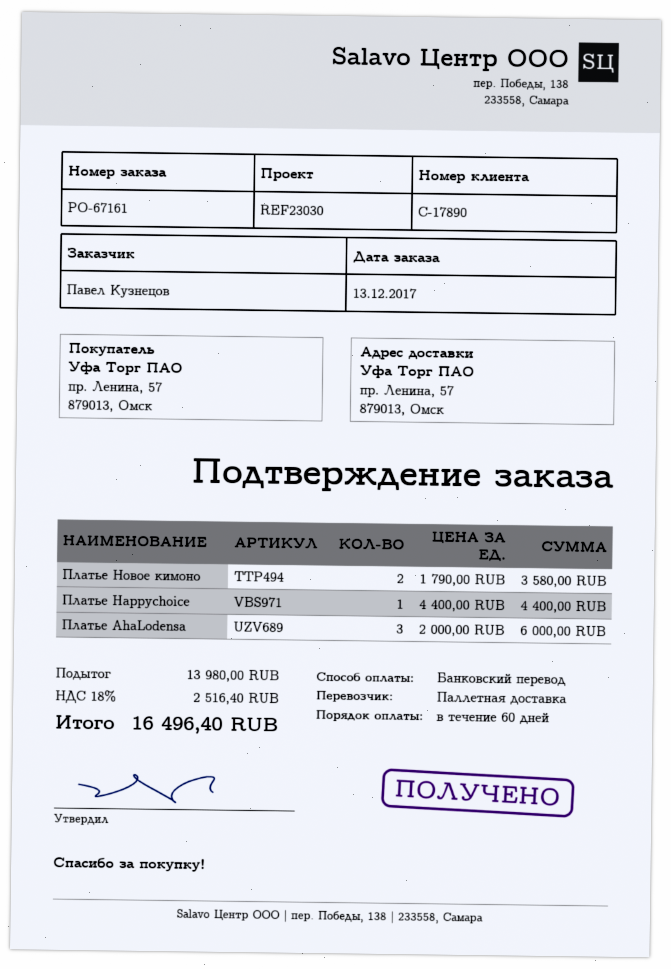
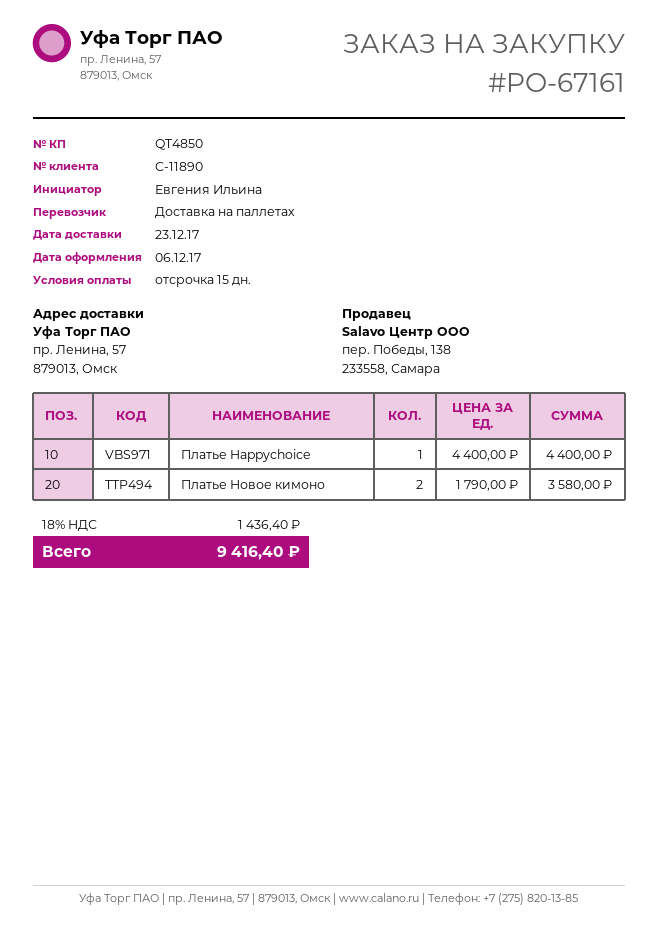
order date: 2017-12-13 -> 2017-12-06
payment terms: 60 days -> 15 days
customer number: C-17890 -> C-11890
ordered by: Павел Кузнецов -> Евгения Ильина
Платье AhaLodensa: 3 x 2000.00 = 6000.00 -> none
tax: 18% = 2516.40 -> 18% = 1436.40
total: 16496.40 -> 9416.40

